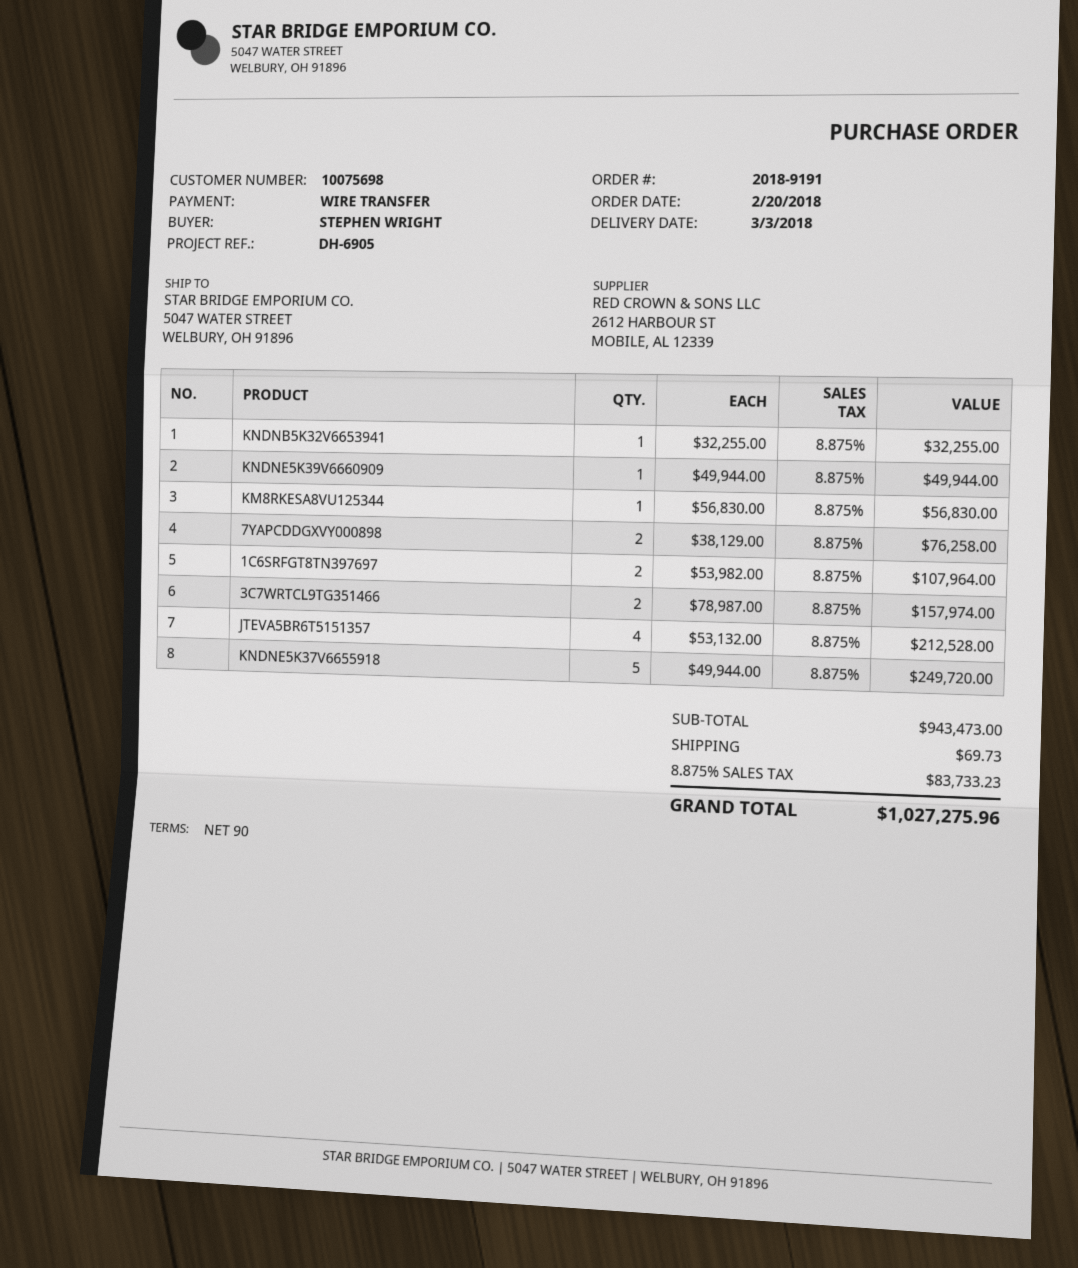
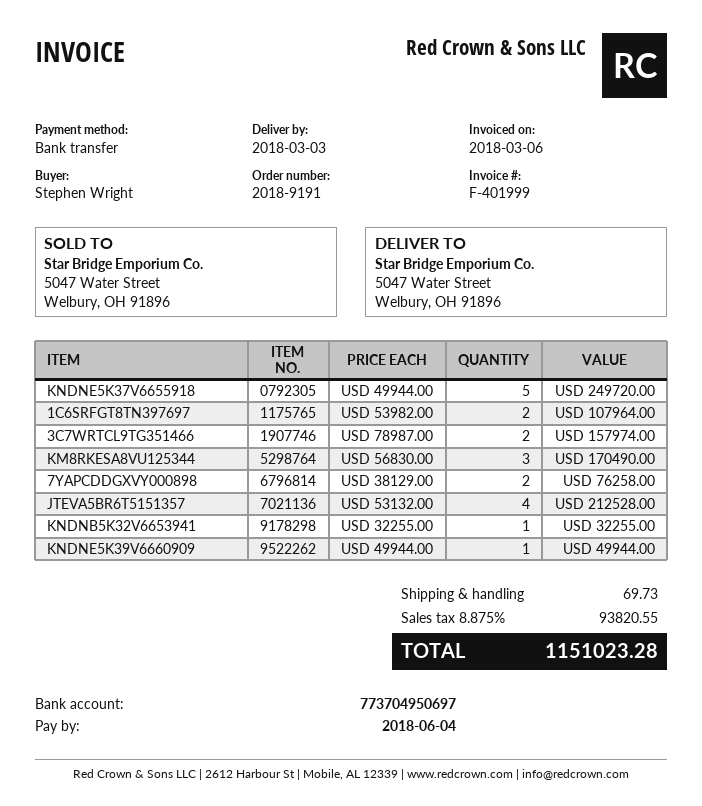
KM8RKESA8VU125344: 1 x 56830.00 = 56830.00 -> 3 x 56830.00 = 170490.00
tax: 8.875% = 83733.23 -> 8.875% = 93820.55
total: 1027275.96 -> 1151023.28

